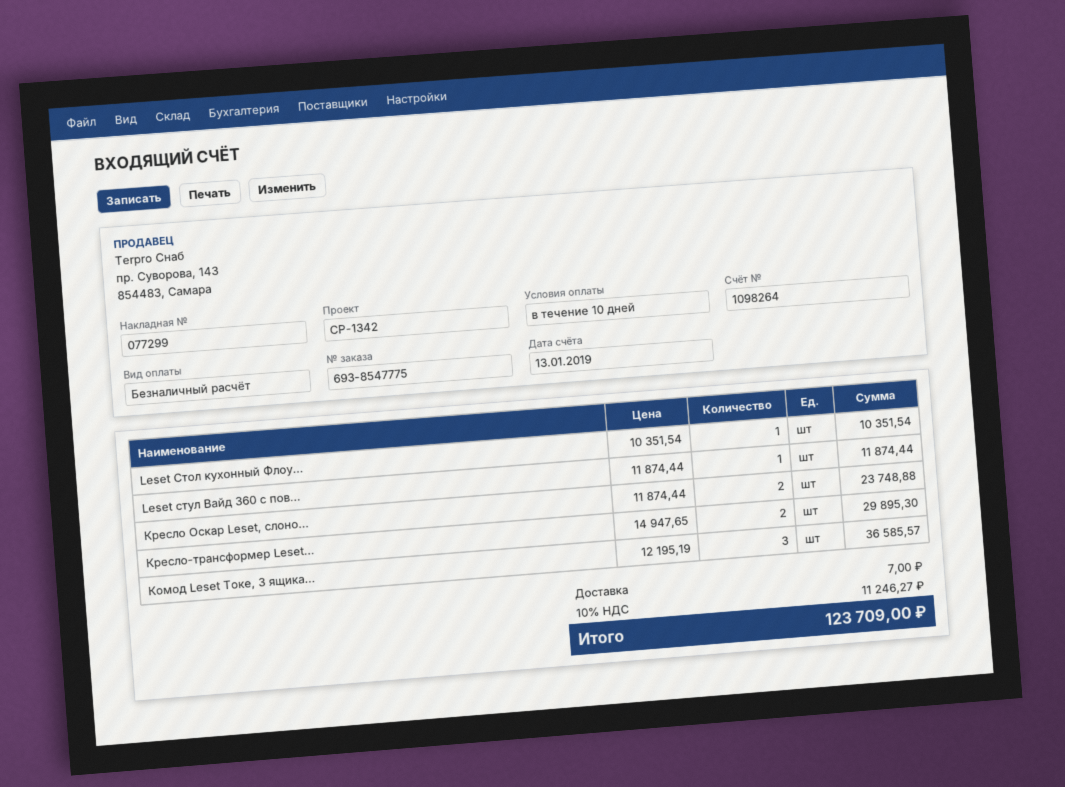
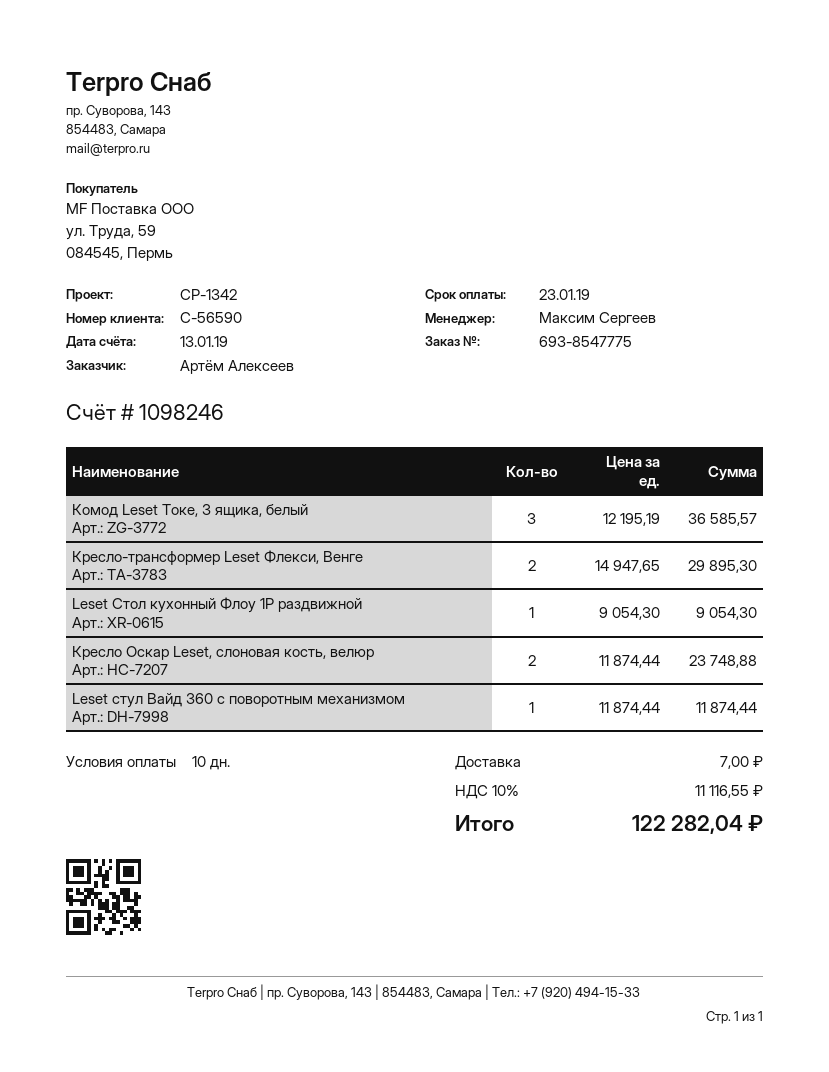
invoice number: 1098264 -> 1098246
Leset Стол кухонный Флоу...: 1 x 10351.54 = 10351.54 -> 1 x 9054.30 = 9054.30
tax: 10% = 11246.27 -> 10% = 11116.55
total: 123709.00 -> 122282.04

